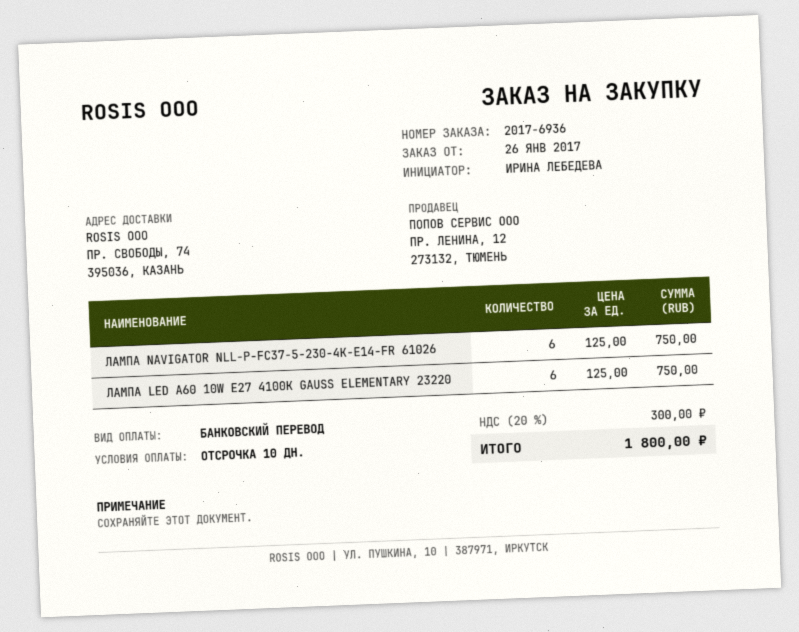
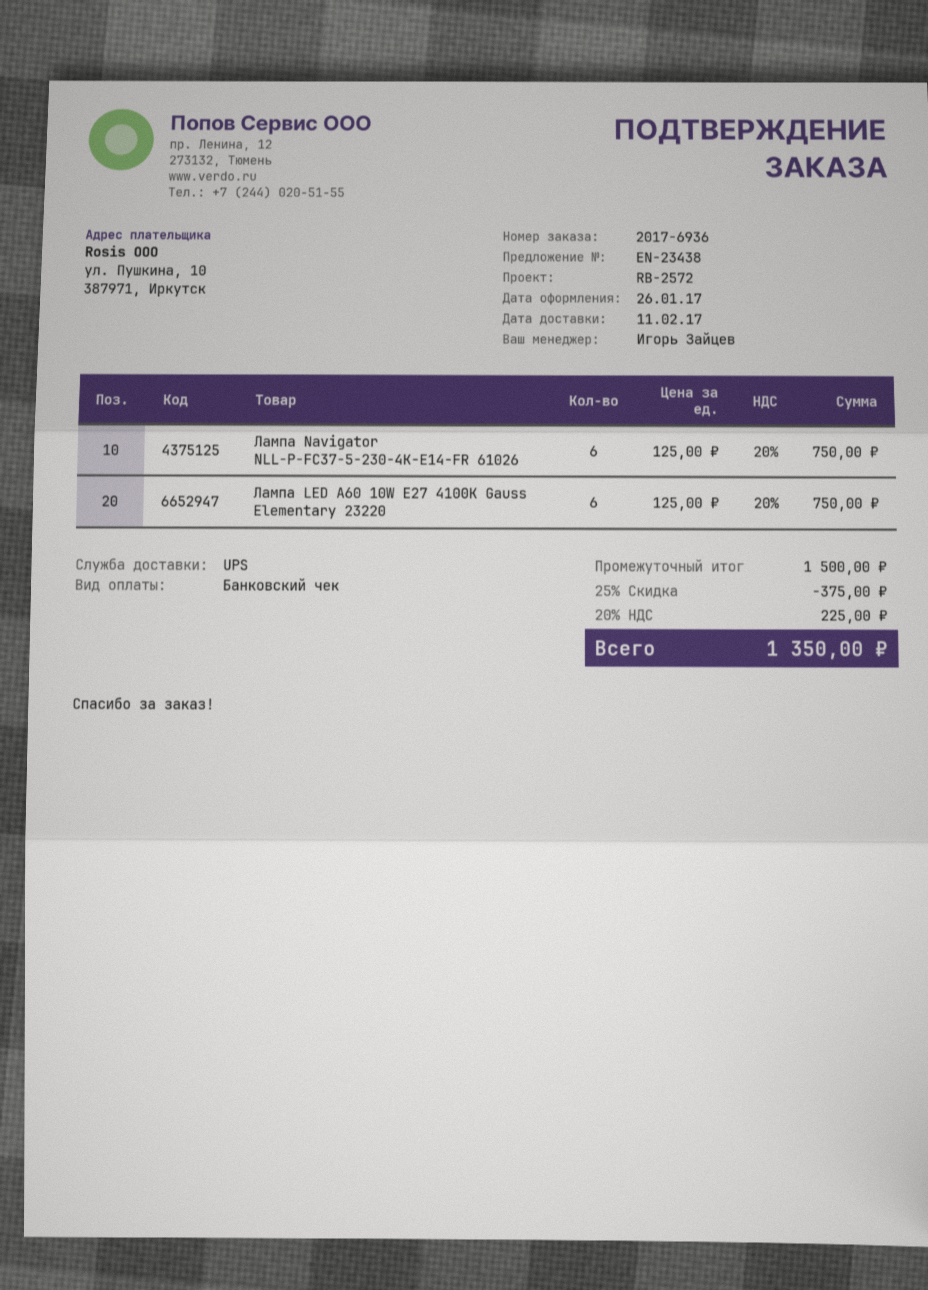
payment method: bank transfer -> cheque
discount: none -> 25% = 375.00
tax: 20% = 300.00 -> 20% = 225.00
total: 1800.00 -> 1350.00

